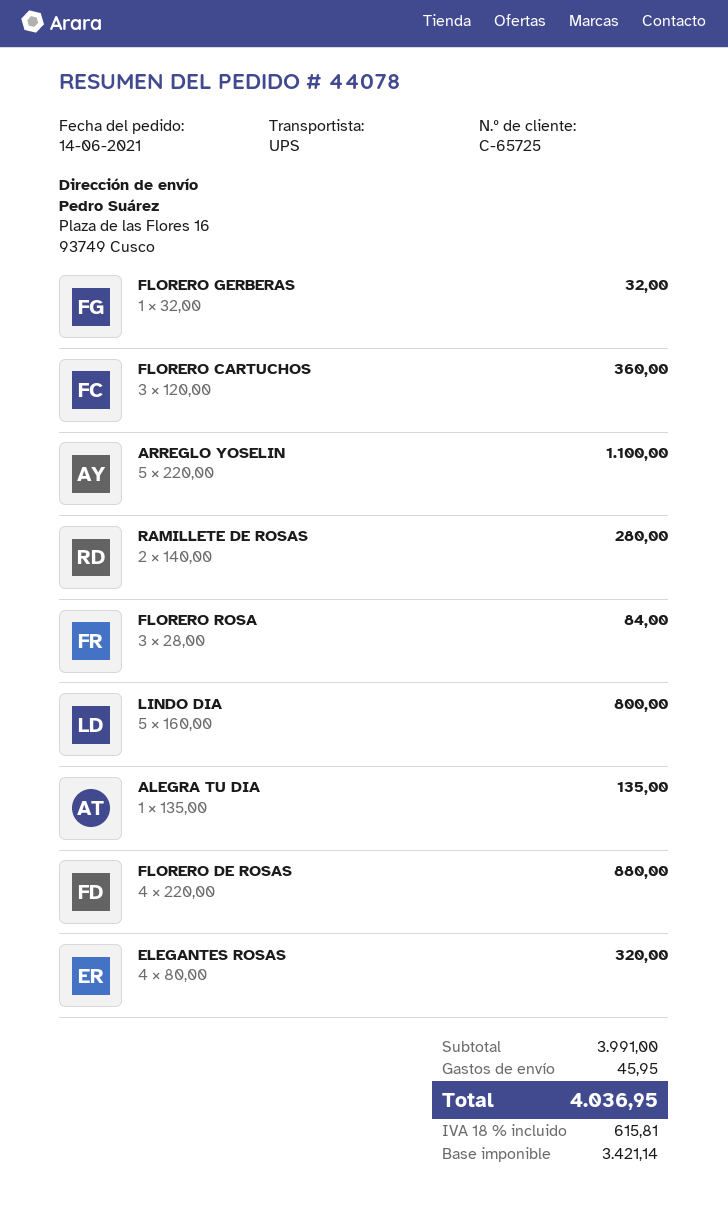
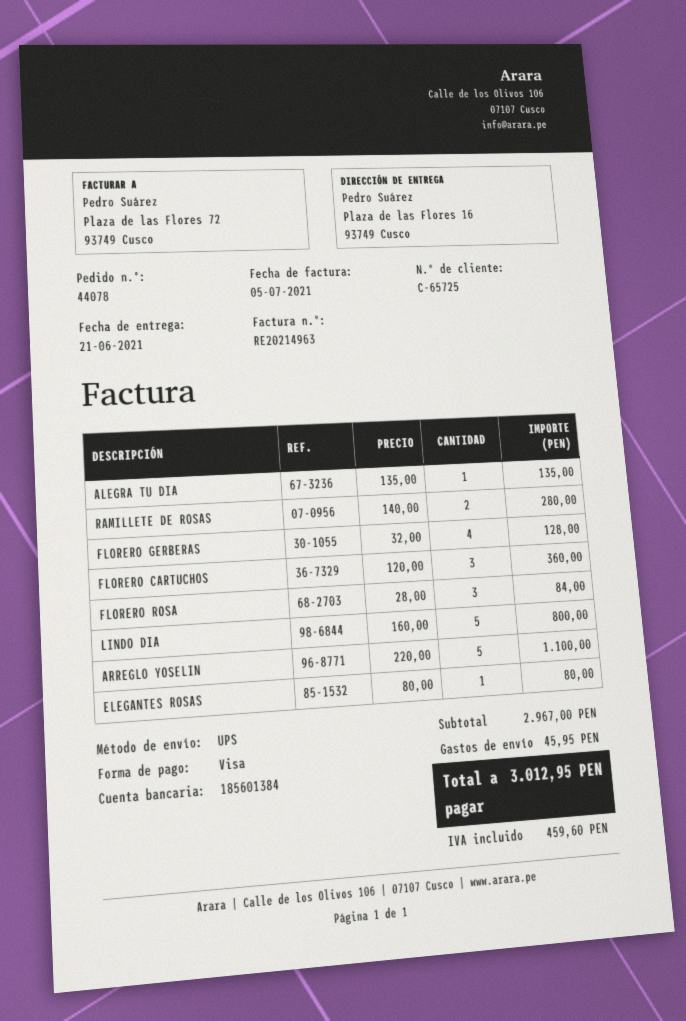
FLORERO GERBERAS: 1 x 32.00 = 32.00 -> 4 x 32.00 = 128.00
FLORERO DE ROSAS: 4 x 220.00 = 880.00 -> none
ELEGANTES ROSAS: 4 x 80.00 = 320.00 -> 1 x 80.00 = 80.00
subtotal: 3991.00 -> 2967.00
tax: 615.81 -> 459.60
total: 4036.95 -> 3012.95

